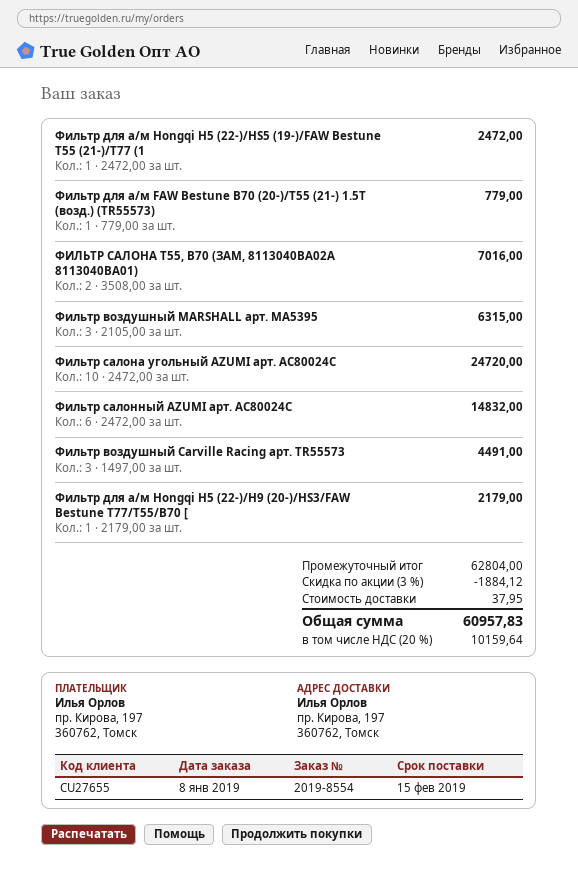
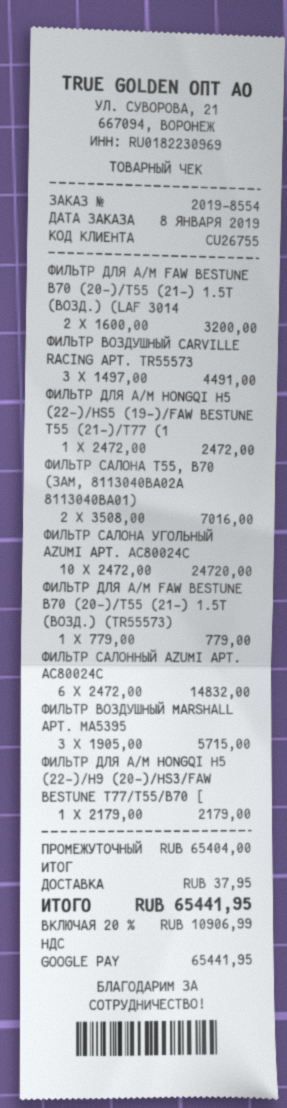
customer number: CU27655 -> CU26755
Фильтр воздушный MARSHALL арт. MA5395: 3 x 2105.00 = 6315.00 -> 3 x 1905.00 = 5715.00
ФИЛЬТР ДЛЯ А/М FAW BESTUNE B70 (20-)/T55 (21-) 1.5T (ВОЗД.) (LAF 3014: none -> 2 x 1600.00 = 3200.00
subtotal: 62804.00 -> 65404.00
discount: 3% = 1884.12 -> none
tax: 20% = 10159.64 -> 20% = 10906.99
total: 60957.83 -> 65441.95

